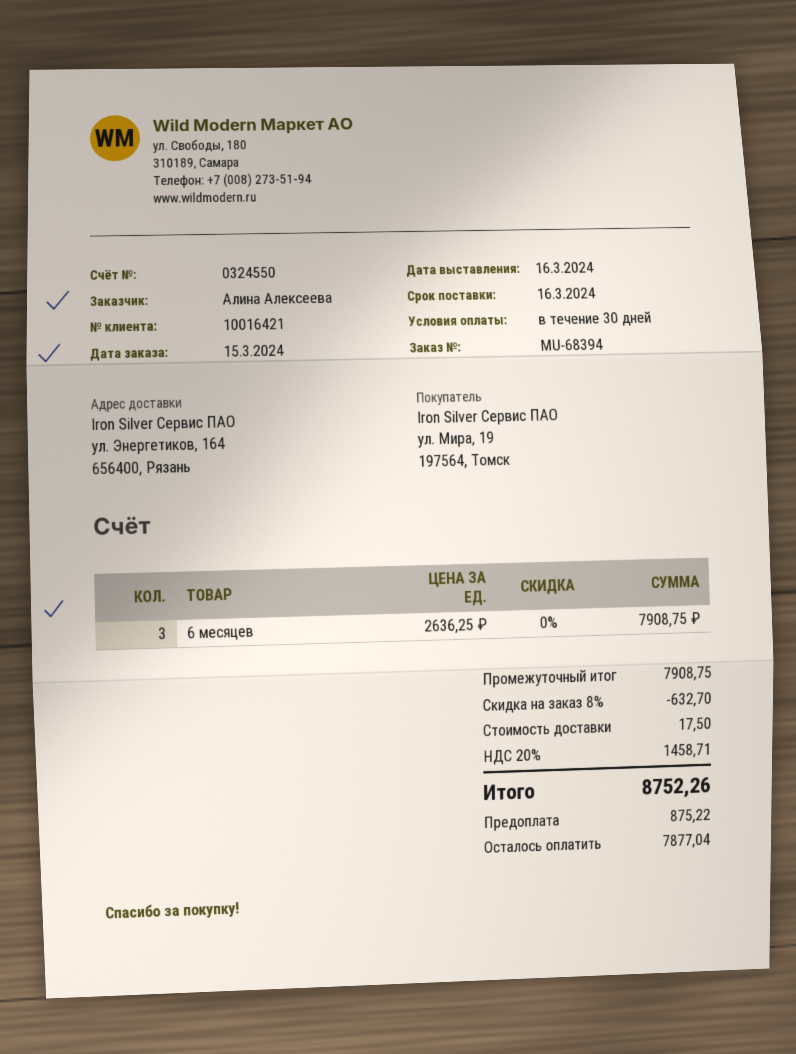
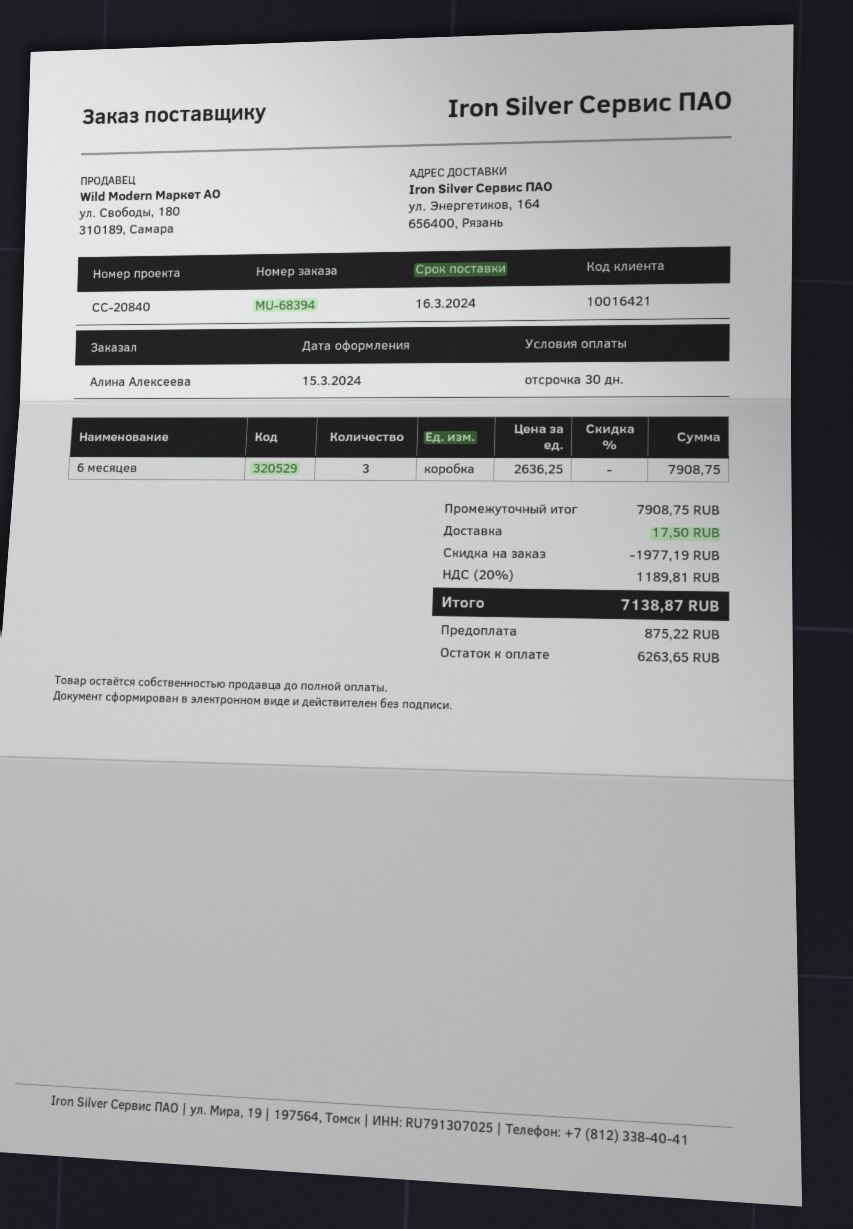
discount: 632.70 -> 1977.19
tax: 20% = 1458.71 -> 20% = 1189.81
total: 8752.26 -> 7138.87
balance: 7877.04 -> 6263.65

